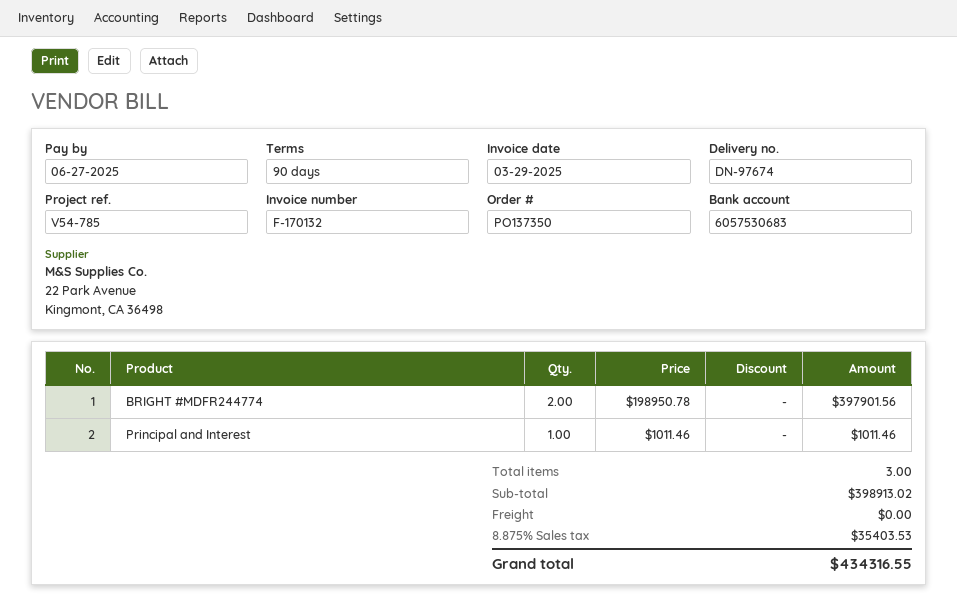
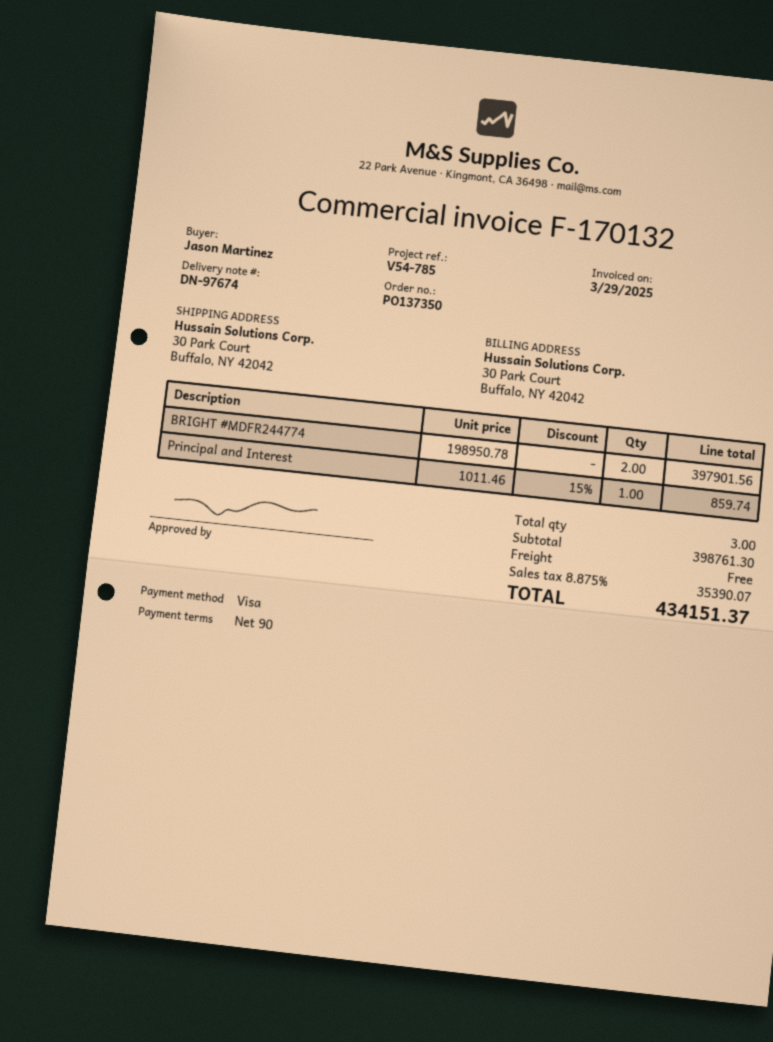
Principal and Interest: 1 x 1011.46 = 1011.46 -> 1 x 1011.46 - 15% = 859.74
subtotal: 398913.02 -> 398761.30
tax: 8.875% = 35403.53 -> 8.875% = 35390.07
total: 434316.55 -> 434151.37

